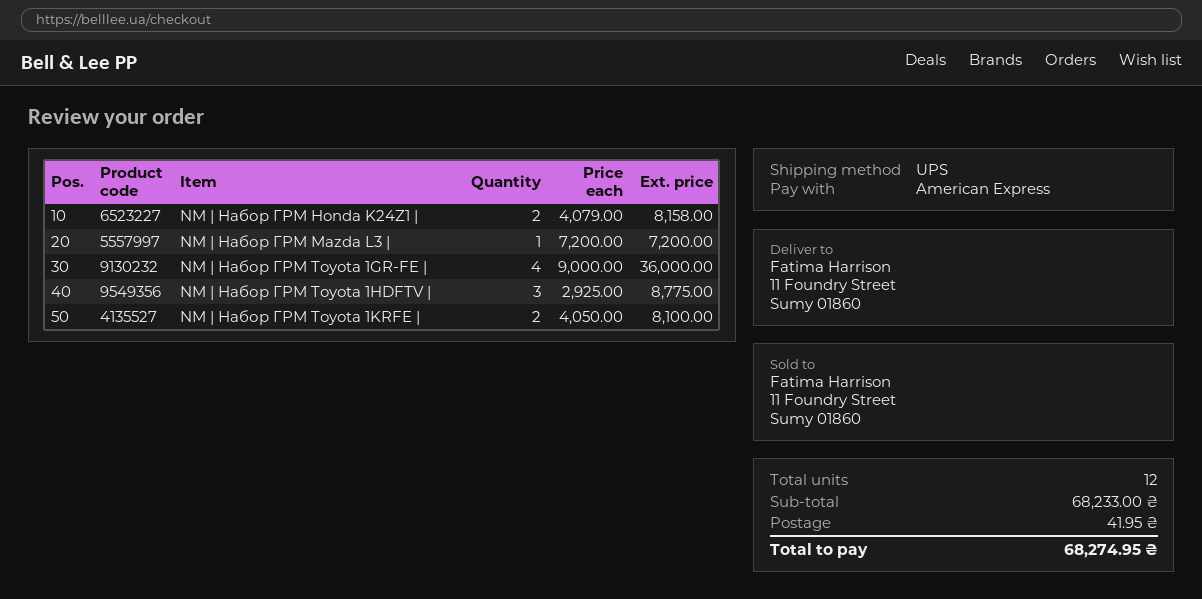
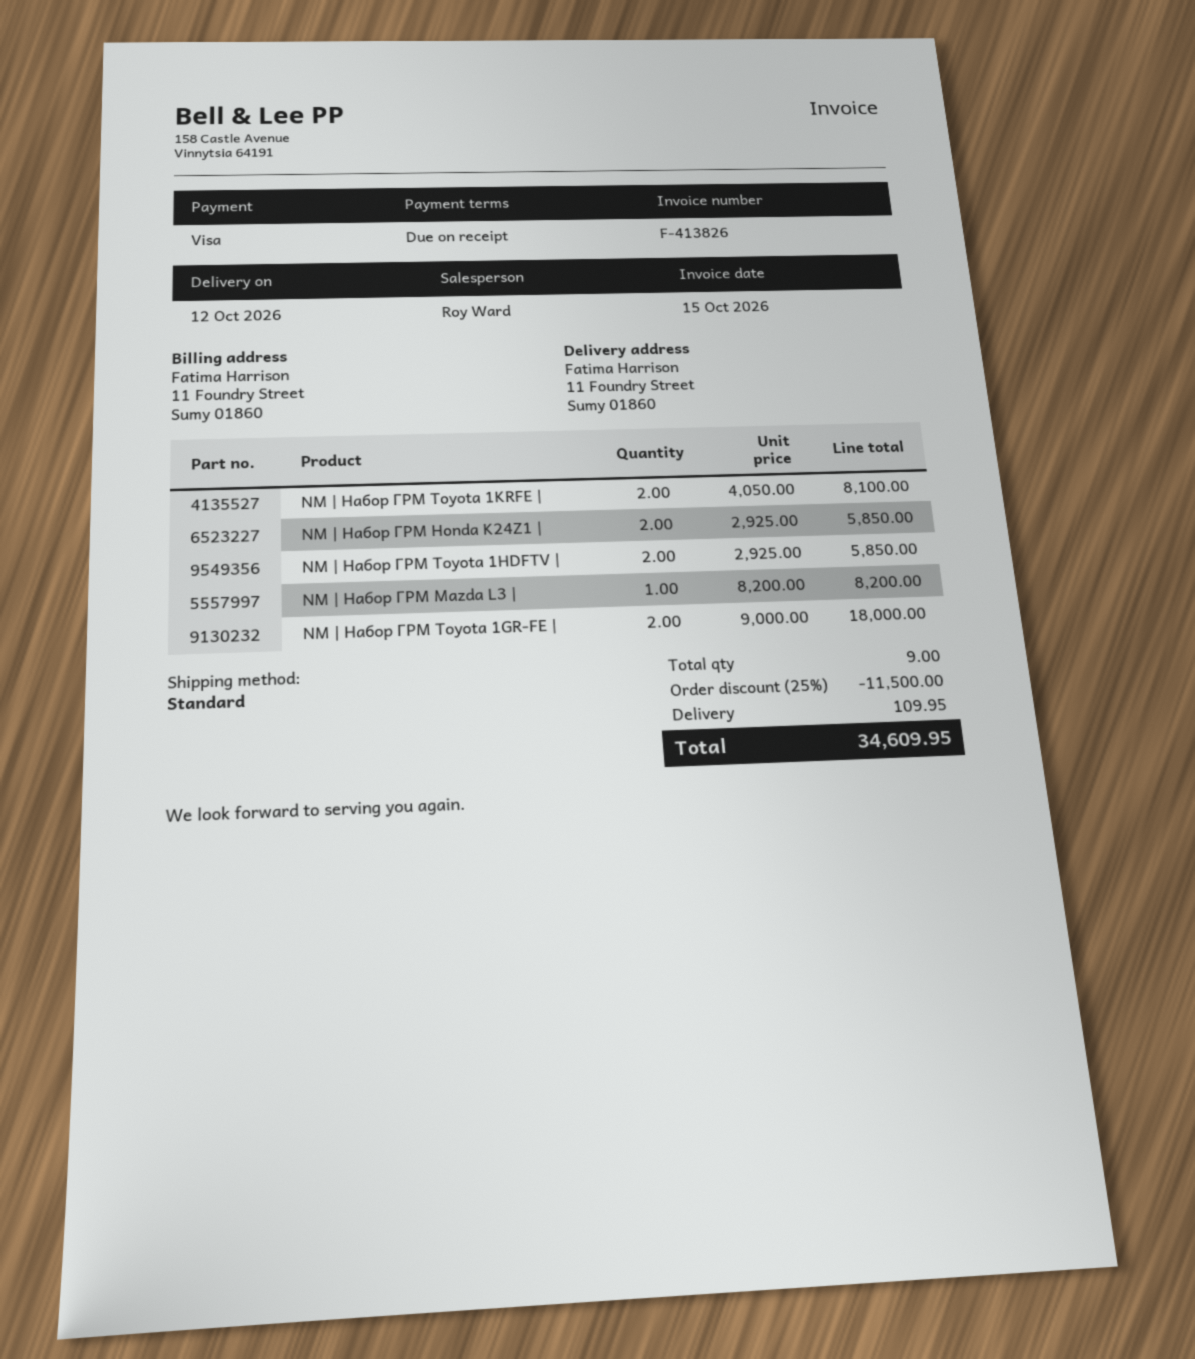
payment method: American Express -> Visa
shipping method: UPS -> standard
NM | Набор ГРМ Honda K24Z1 |: 2 x 4079.00 = 8158.00 -> 2 x 2925.00 = 5850.00
NM | Набор ГРМ Mazda L3 |: 1 x 7200.00 = 7200.00 -> 1 x 8200.00 = 8200.00
NM | Набор ГРМ Toyota 1GR-FE |: 4 x 9000.00 = 36000.00 -> 2 x 9000.00 = 18000.00
NM | Набор ГРМ Toyota 1HDFTV |: 3 x 2925.00 = 8775.00 -> 2 x 2925.00 = 5850.00
total quantity: 12 -> 9
discount: none -> 25% = 11500.00
shipping: 41.95 -> 109.95
total: 68274.95 -> 34609.95

